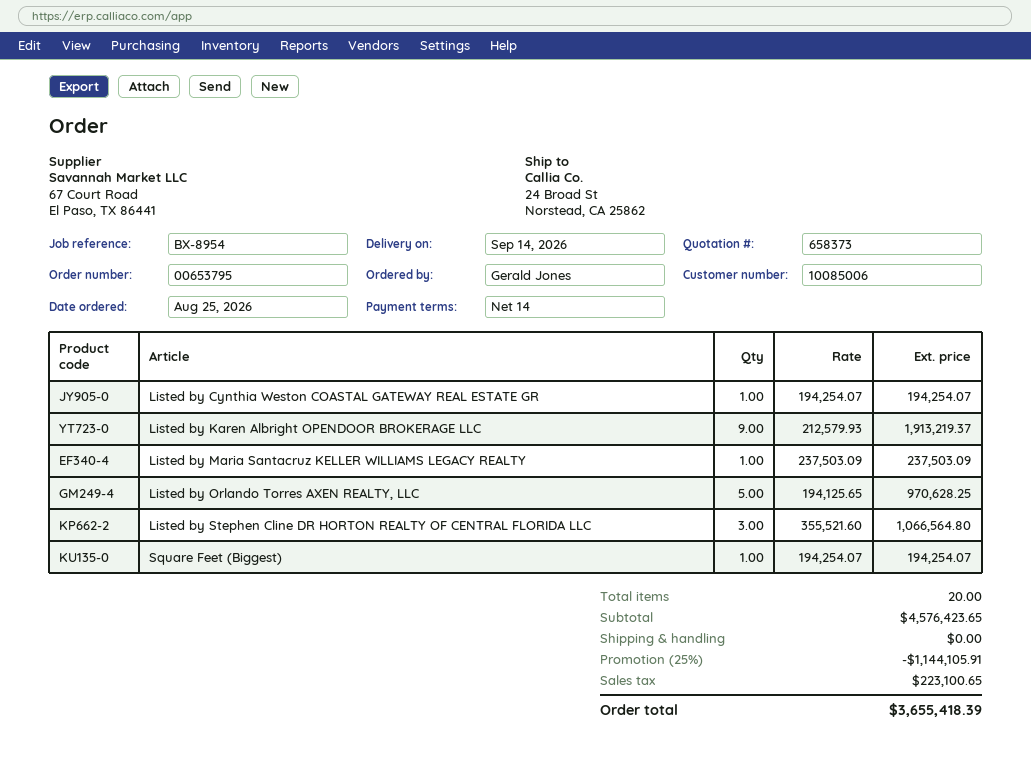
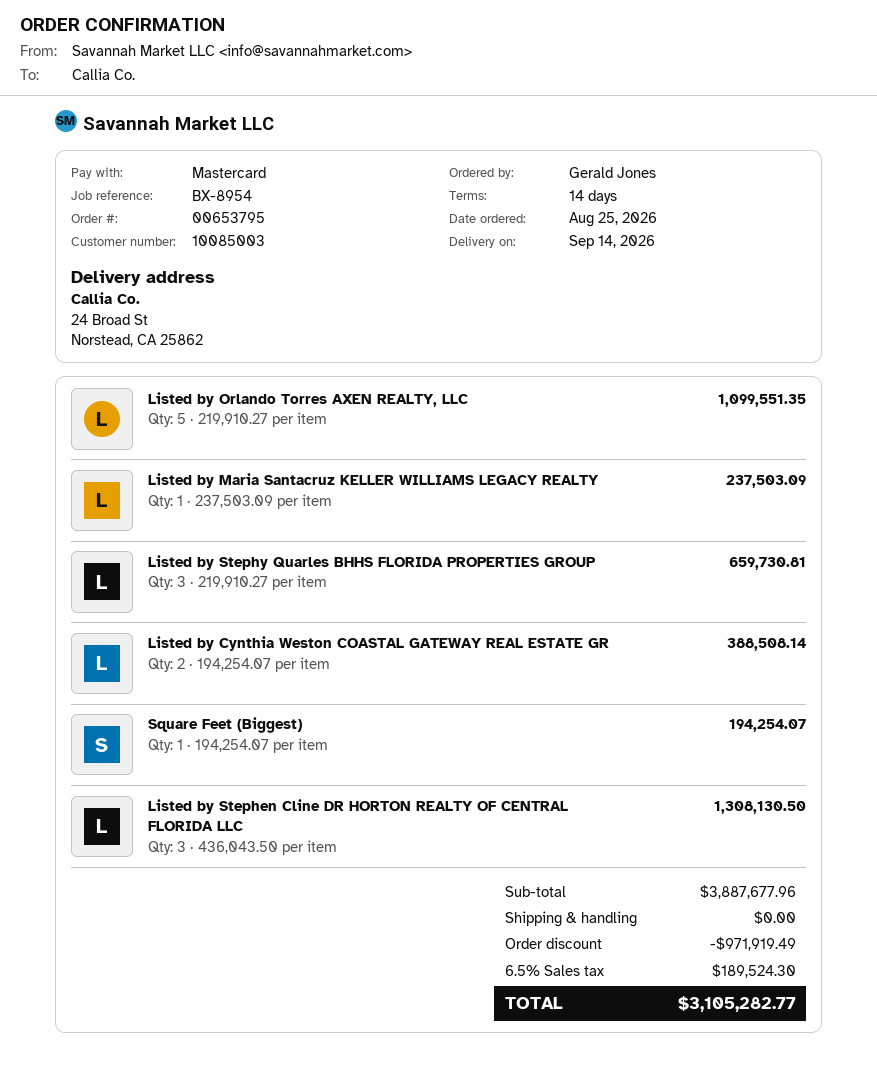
customer number: 10085006 -> 10085003
Listed by Cynthia Weston COASTAL GATEWAY REAL ESTATE GR: 1 x 194254.07 = 194254.07 -> 2 x 194254.07 = 388508.14
Listed by Karen Albright OPENDOOR BROKERAGE LLC: 9 x 212579.93 = 1913219.37 -> none
Listed by Orlando Torres AXEN REALTY, LLC: 5 x 194125.65 = 970628.25 -> 5 x 219910.27 = 1099551.35
Listed by Stephen Cline DR HORTON REALTY OF CENTRAL FLORIDA LLC: 3 x 355521.60 = 1066564.80 -> 3 x 436043.50 = 1308130.50
Listed by Stephy Quarles BHHS FLORIDA PROPERTIES GROUP: none -> 3 x 219910.27 = 659730.81
subtotal: 4576423.65 -> 3887677.96
discount: 1144105.91 -> 971919.49
tax: 223100.65 -> 189524.30
total: 3655418.39 -> 3105282.77

